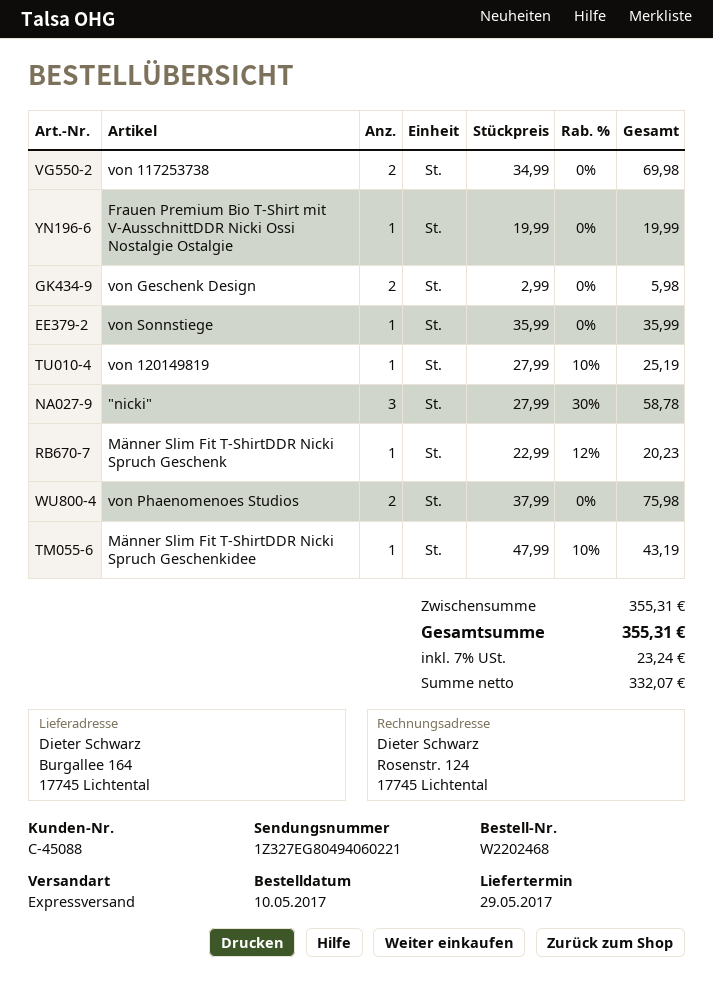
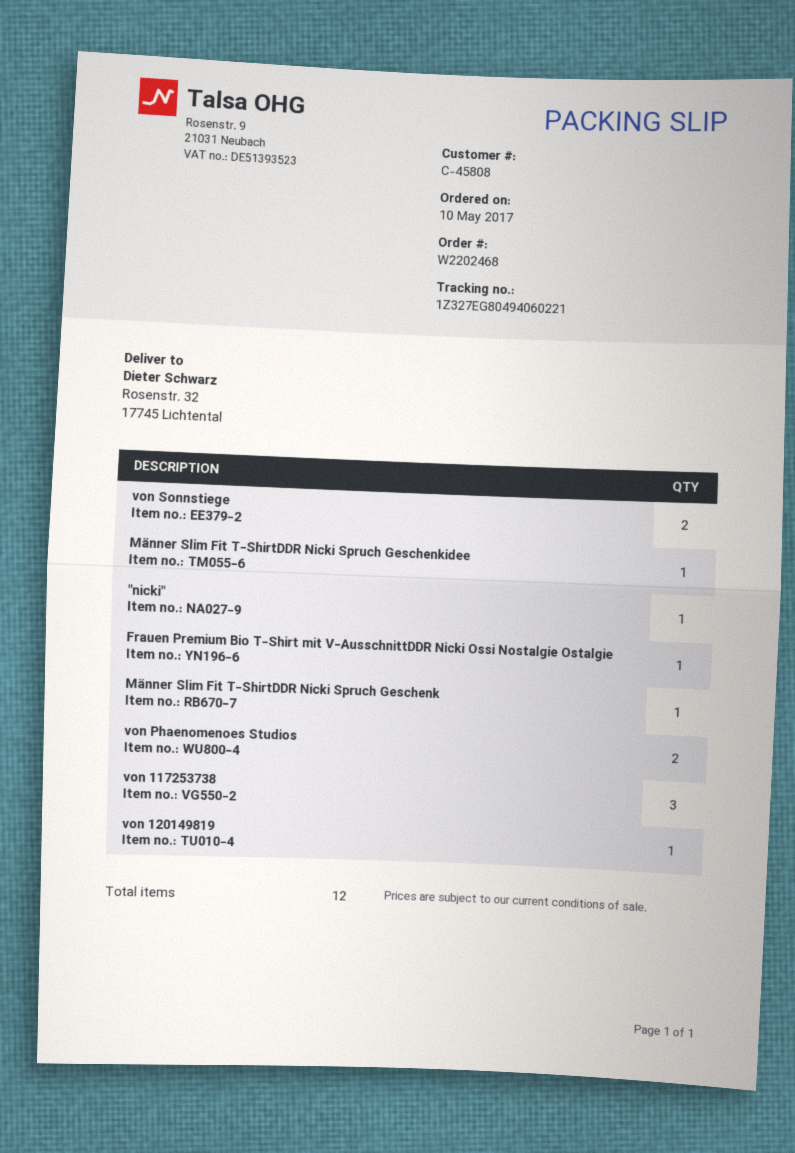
customer number: C-45088 -> C-45808
ship to: Burgallee 164, 17745 Lichtental -> Rosenstr. 32, 17745 Lichtental
von 117253738: 2 -> 3
von Geschenk Design: 2 -> none
von Sonnstiege: 1 -> 2
"nicki": 3 -> 1

